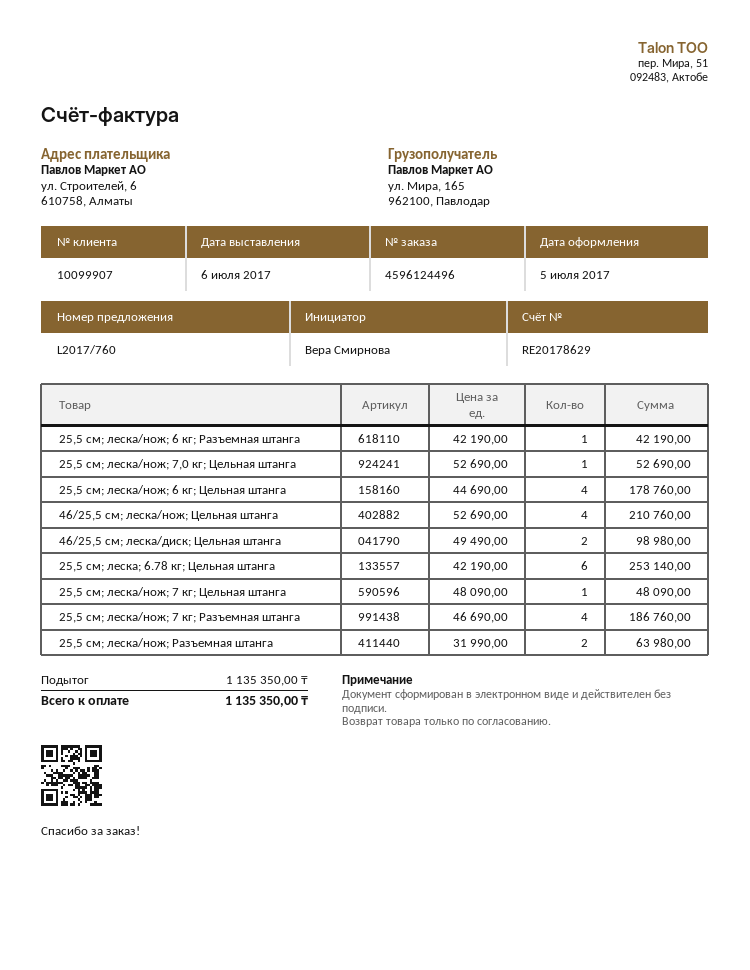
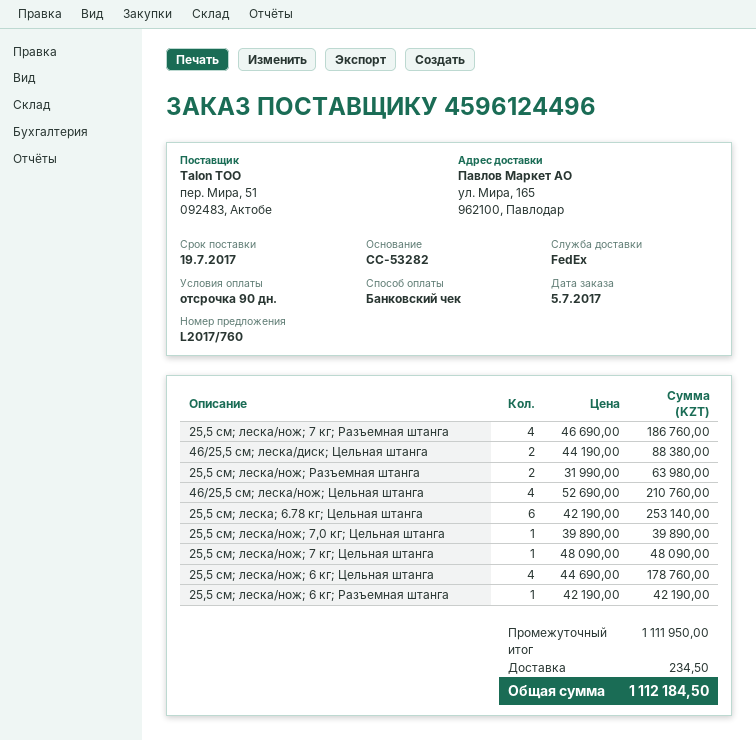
25,5 см; леска/нож; 7,0 кг; Цельная штанга: 1 x 52690.00 = 52690.00 -> 1 x 39890.00 = 39890.00
46/25,5 см; леска/диск; Цельная штанга: 2 x 49490.00 = 98980.00 -> 2 x 44190.00 = 88380.00
subtotal: 1135350.00 -> 1111950.00
shipping: none -> 234.50
total: 1135350.00 -> 1112184.50

